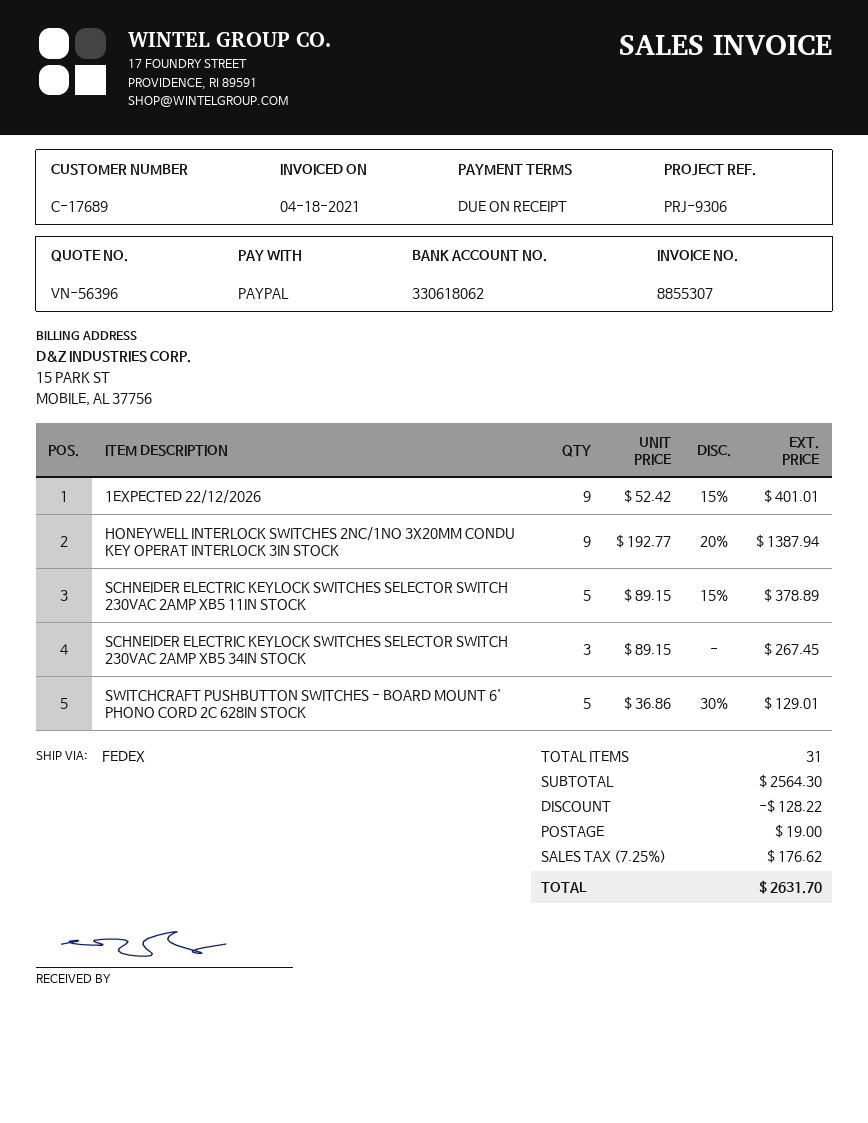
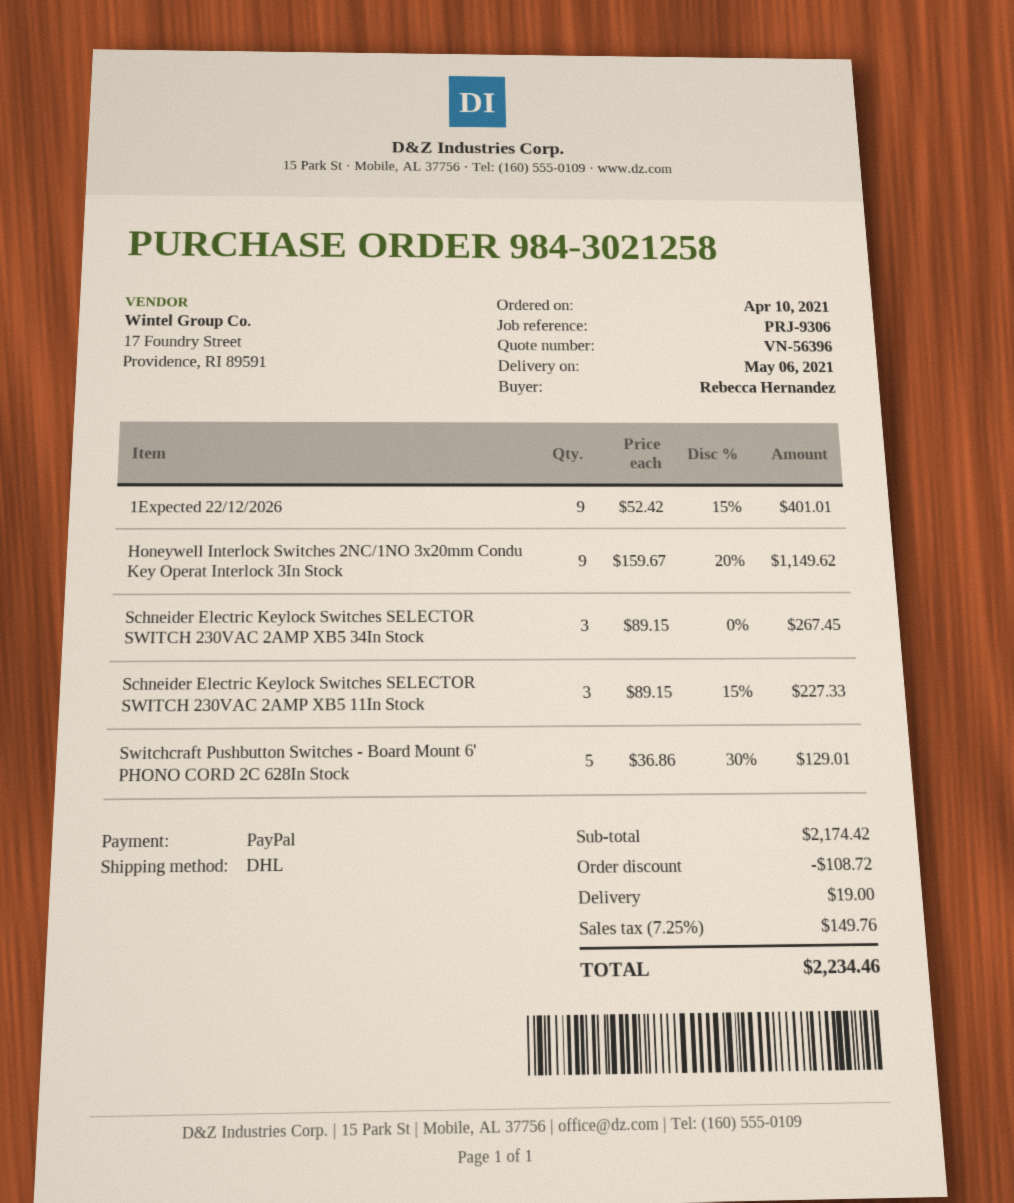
shipping method: FedEx -> DHL
HONEYWELL INTERLOCK SWITCHES 2NC/1NO 3X20MM CONDU KEY OPERAT INTERLOCK 3IN STOCK: 9 x 192.77 - 20% = 1387.94 -> 9 x 159.67 - 20% = 1149.62
SCHNEIDER ELECTRIC KEYLOCK SWITCHES SELECTOR SWITCH 230VAC 2AMP XB5 11IN STOCK: 5 x 89.15 - 15% = 378.89 -> 3 x 89.15 - 15% = 227.33
subtotal: 2564.30 -> 2174.42
discount: 128.22 -> 108.72
tax: 7.25% = 176.62 -> 7.25% = 149.76
total: 2631.70 -> 2234.46

